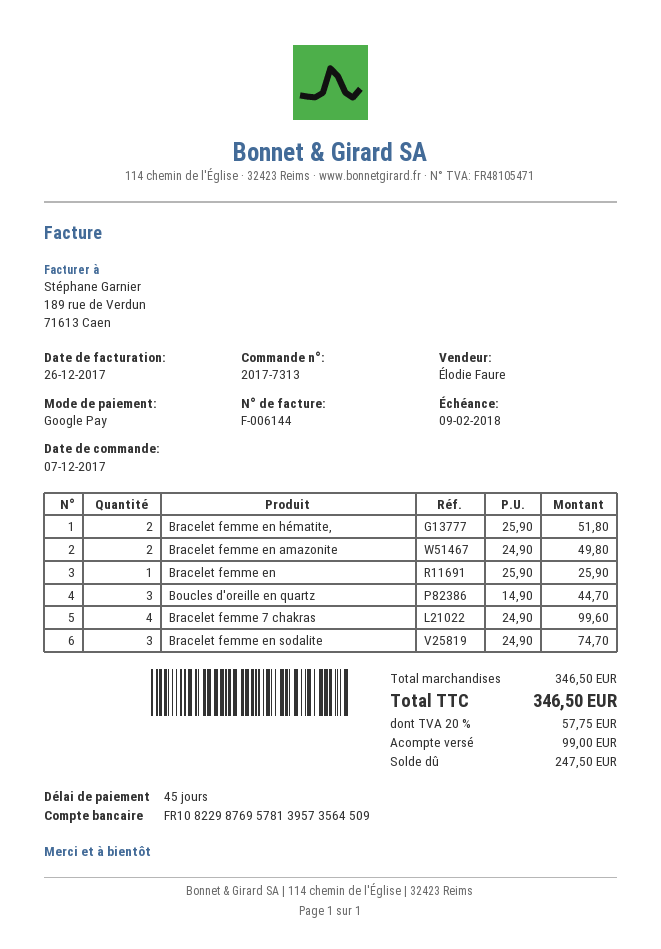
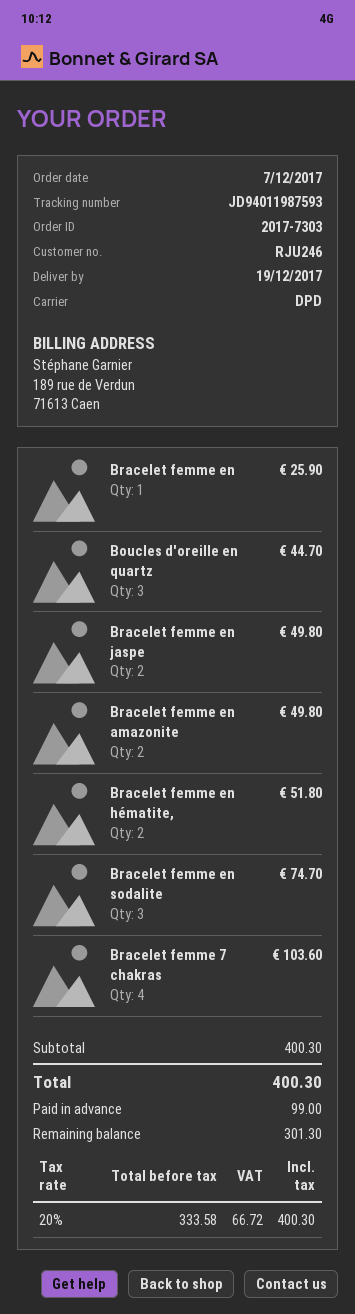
order number: 2017-7313 -> 2017-7303
Bracelet femme 7 chakras: 4 for 99.60 -> 4 for 103.60
Bracelet femme en jaspe: none -> 2 for 49.80
subtotal: 346.50 -> 400.30
tax: 20% = 57.75 -> 20% = 66.72
total: 346.50 -> 400.30
balance: 247.50 -> 301.30

